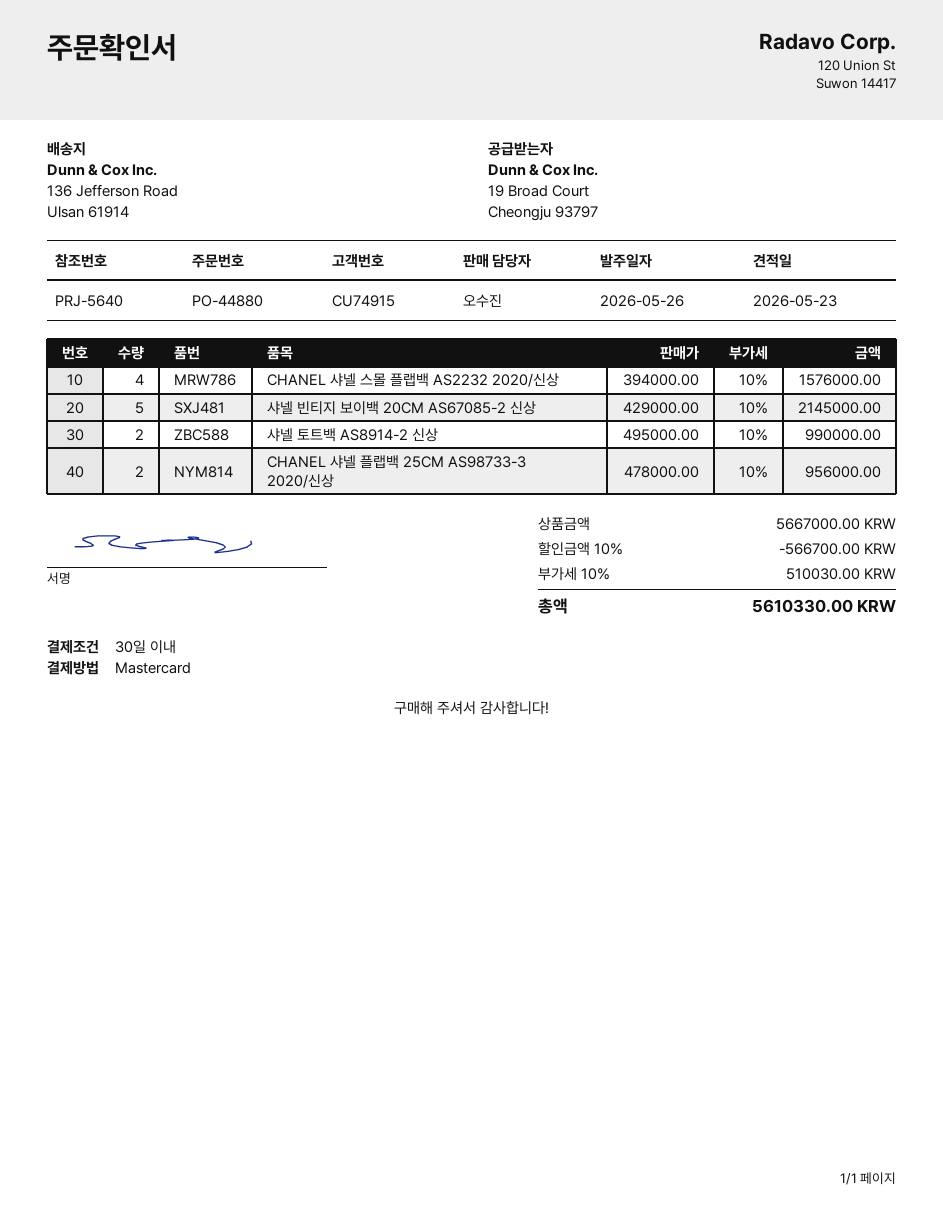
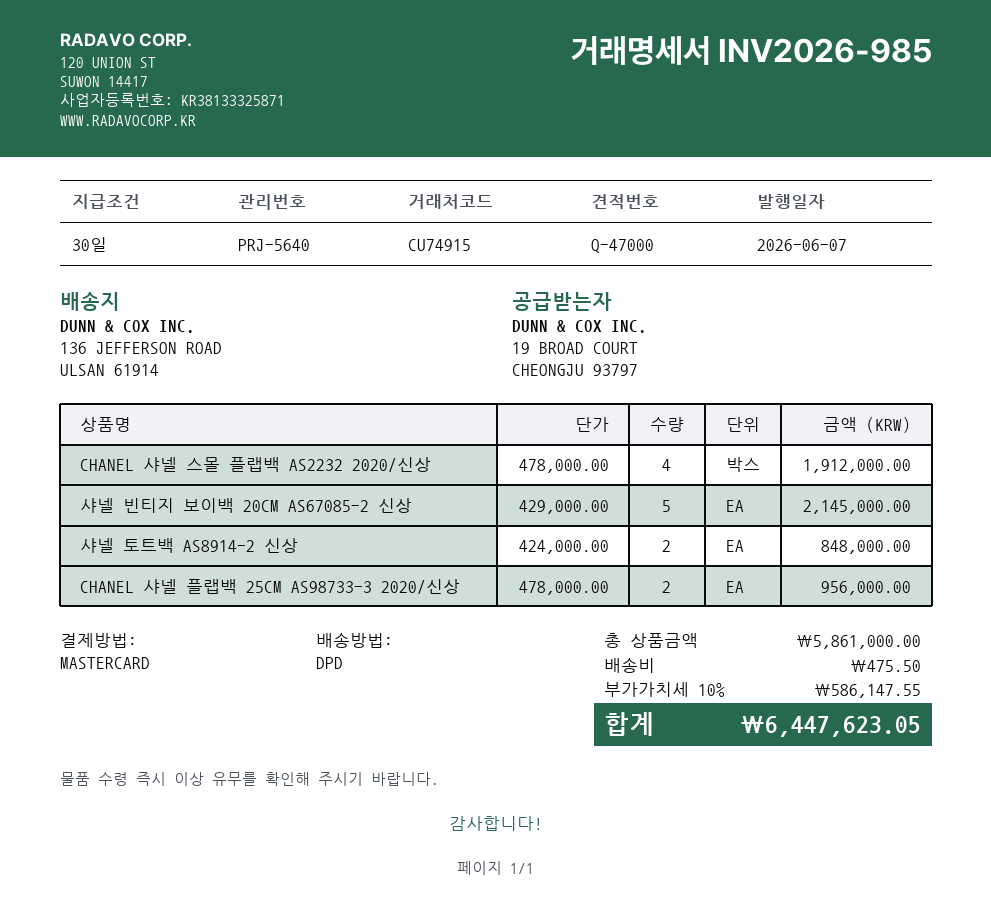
CHANEL 샤넬 스몰 플랩백 AS2232 2020/신상: 4 x 394000.00 = 1576000.00 -> 4 x 478000.00 = 1912000.00
샤넬 토트백 AS8914-2 신상: 2 x 495000.00 = 990000.00 -> 2 x 424000.00 = 848000.00
subtotal: 5667000.00 -> 5861000.00
discount: 10% = 566700.00 -> none
shipping: none -> 475.50
tax: 10% = 510030.00 -> 10% = 586147.55
total: 5610330.00 -> 6447623.05

